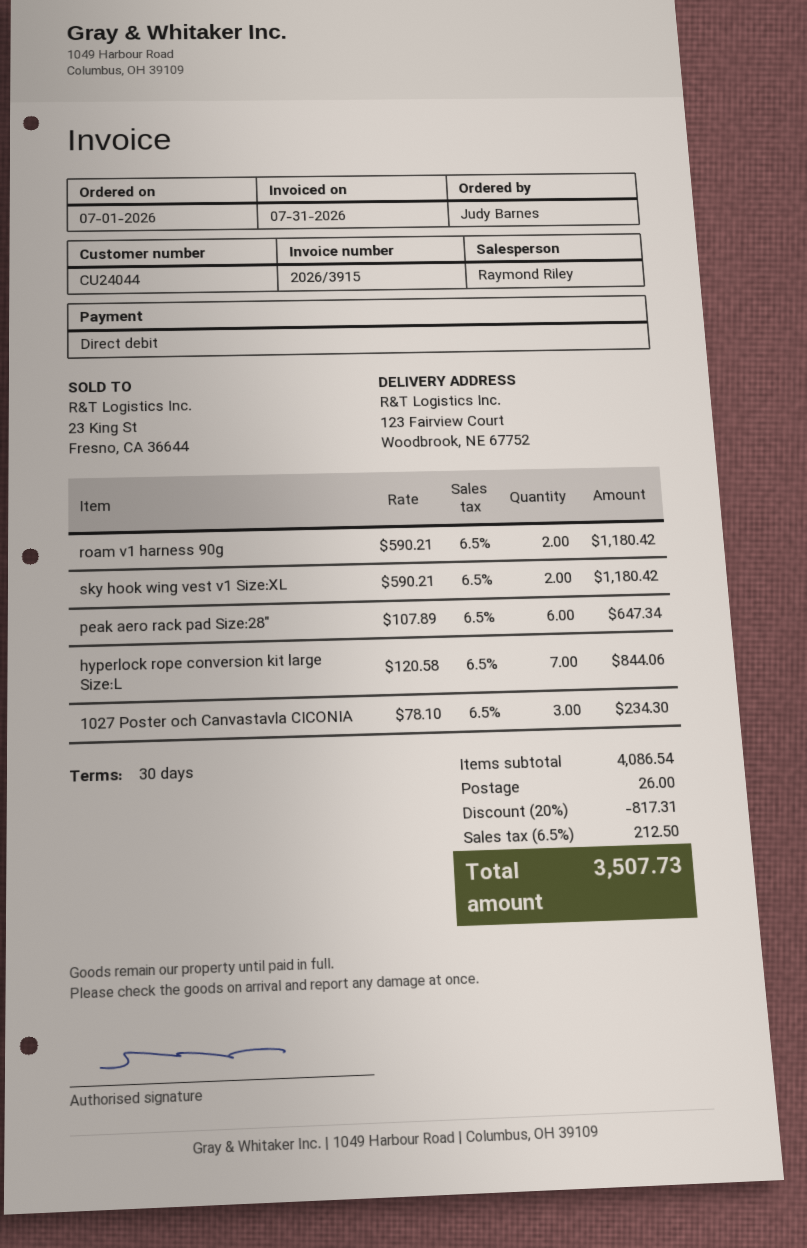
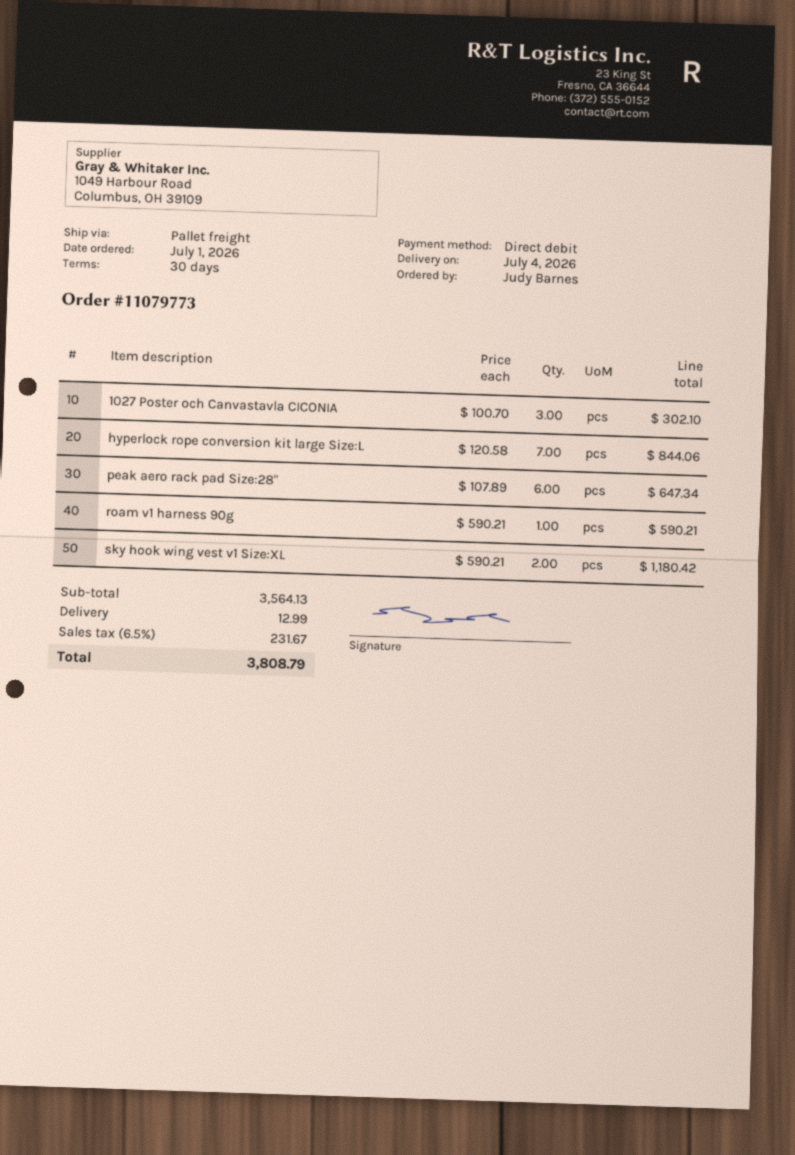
roam v1 harness 90g: 2 x 590.21 = 1180.42 -> 1 x 590.21 = 590.21
1027 Poster och Canvastavla CICONIA: 3 x 78.10 = 234.30 -> 3 x 100.70 = 302.10
subtotal: 4086.54 -> 3564.13
discount: 20% = 817.31 -> none
shipping: 26.00 -> 12.99
tax: 6.5% = 212.50 -> 6.5% = 231.67
total: 3507.73 -> 3808.79

